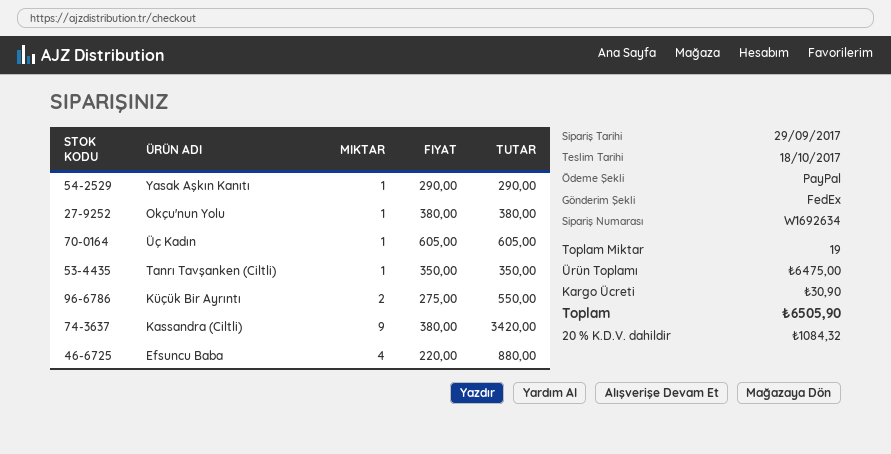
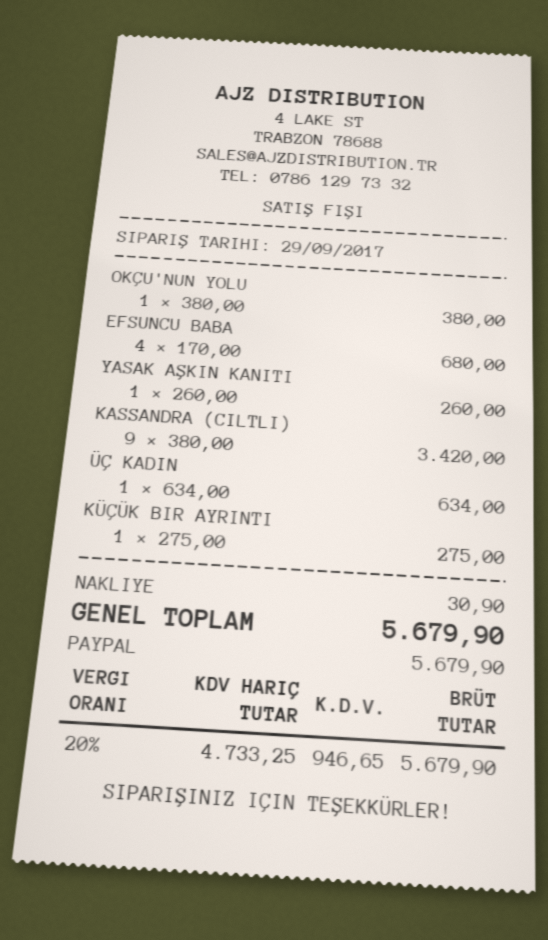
Yasak Aşkın Kanıtı: 1 x 290.00 = 290.00 -> 1 x 260.00 = 260.00
Üç Kadın: 1 x 605.00 = 605.00 -> 1 x 634.00 = 634.00
Tanrı Tavşanken (Ciltli): 1 x 350.00 = 350.00 -> none
Küçük Bir Ayrıntı: 2 x 275.00 = 550.00 -> 1 x 275.00 = 275.00
Efsuncu Baba: 4 x 220.00 = 880.00 -> 4 x 170.00 = 680.00
tax: 20% = 1084.32 -> 20% = 946.65
total: 6505.90 -> 5679.90

